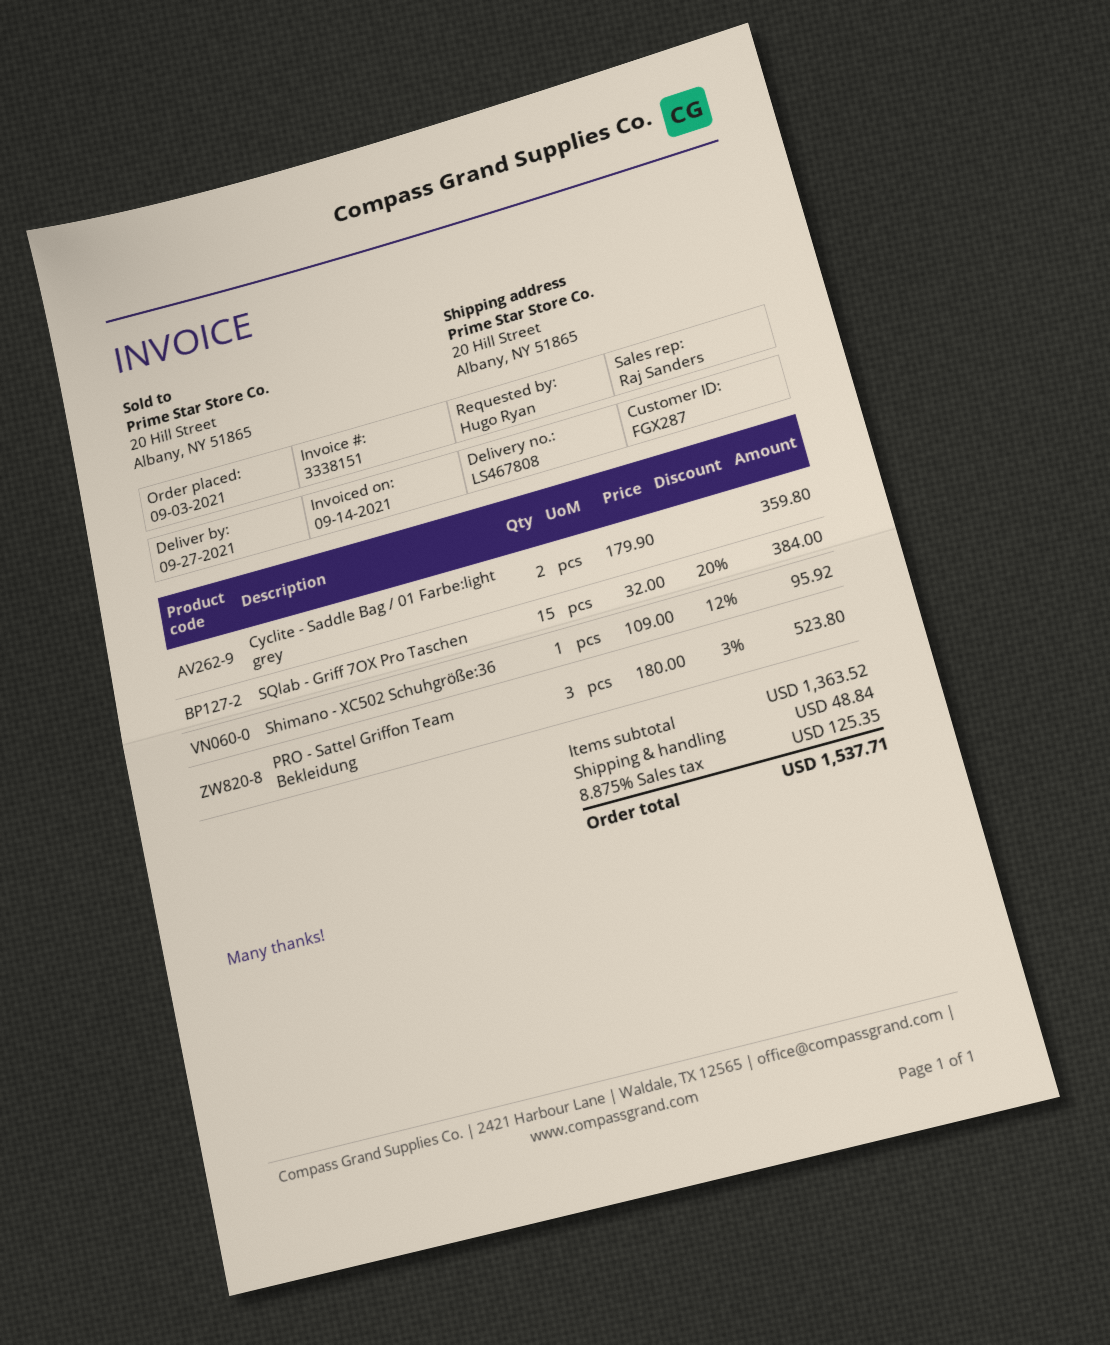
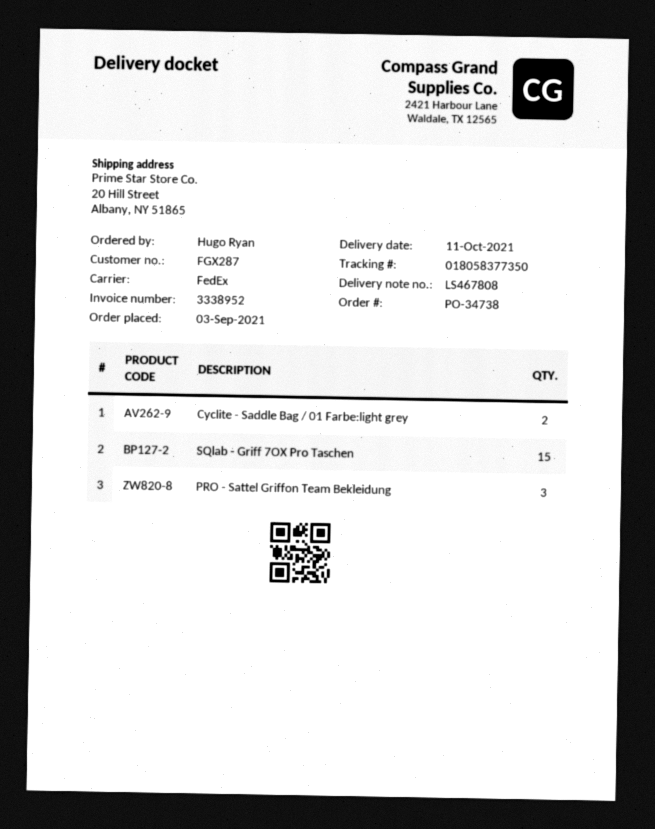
delivery date: 2021-09-27 -> 2021-10-11
invoice number: 3338151 -> 3338952
Shimano - XC502 Schuhgröße:36: 1 -> none

